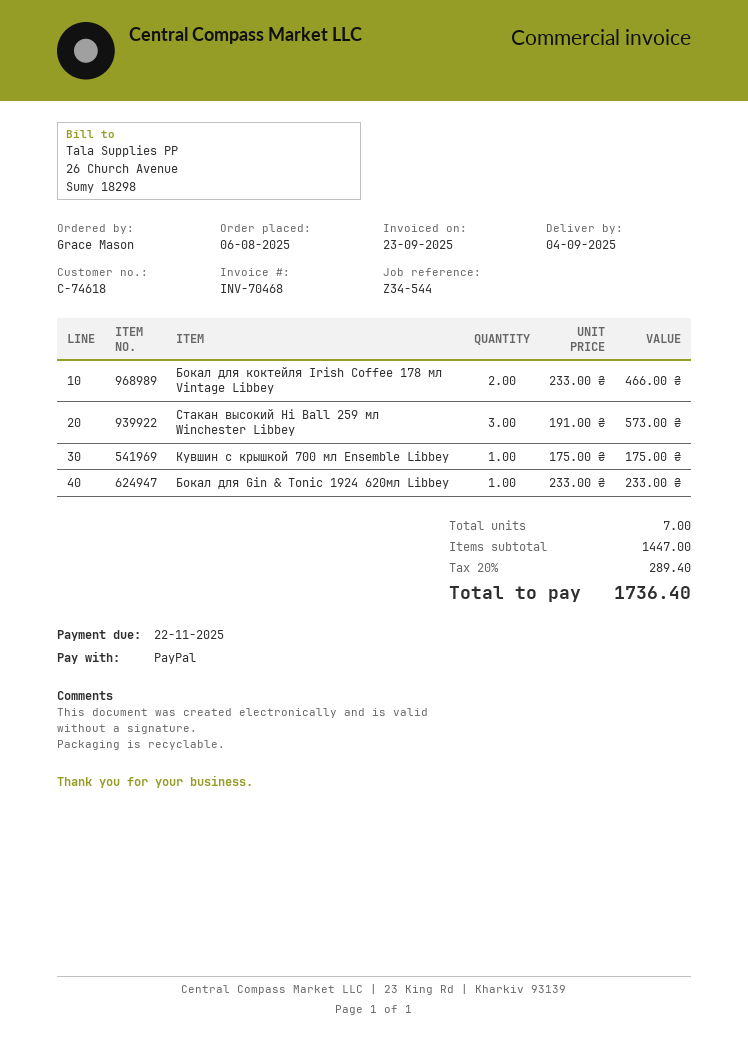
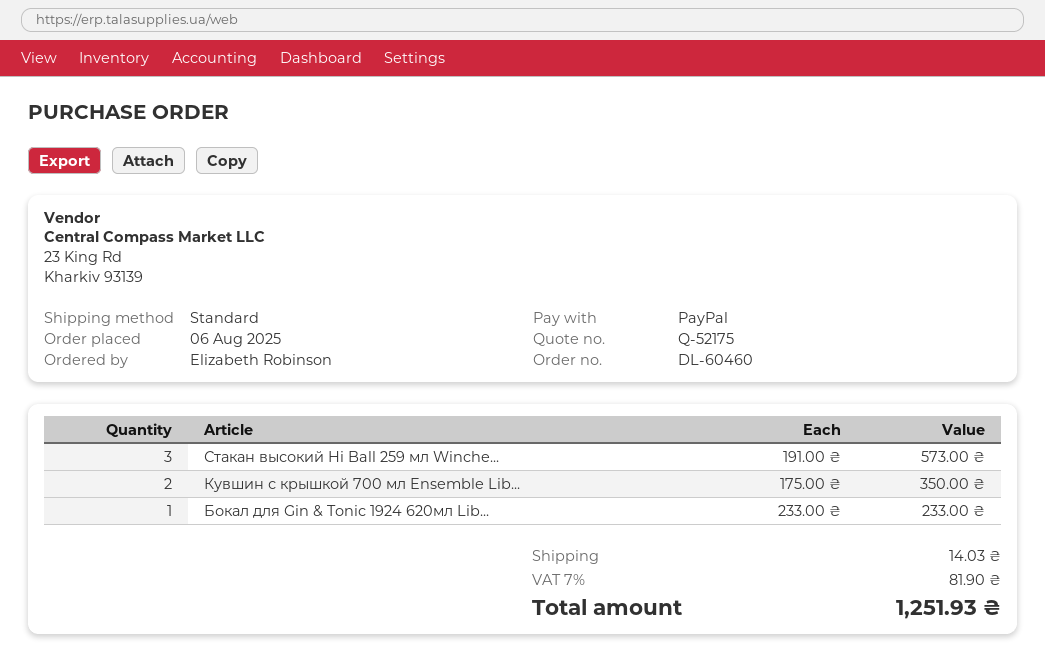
ordered by: Grace Mason -> Elizabeth Robinson
Бокал для коктейля Irish Coffee 178 мл Vintage Libbey: 2 x 233.00 = 466.00 -> none
Кувшин с крышкой 700 мл Ensemble Libbey: 1 x 175.00 = 175.00 -> 2 x 175.00 = 350.00
shipping: none -> 14.03
tax: 20% = 289.40 -> 7% = 81.90
total: 1736.40 -> 1251.93

